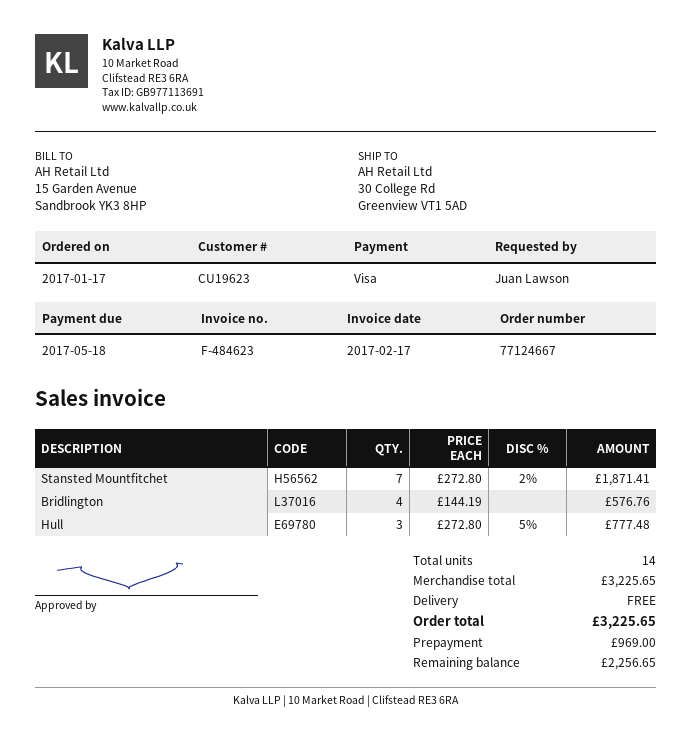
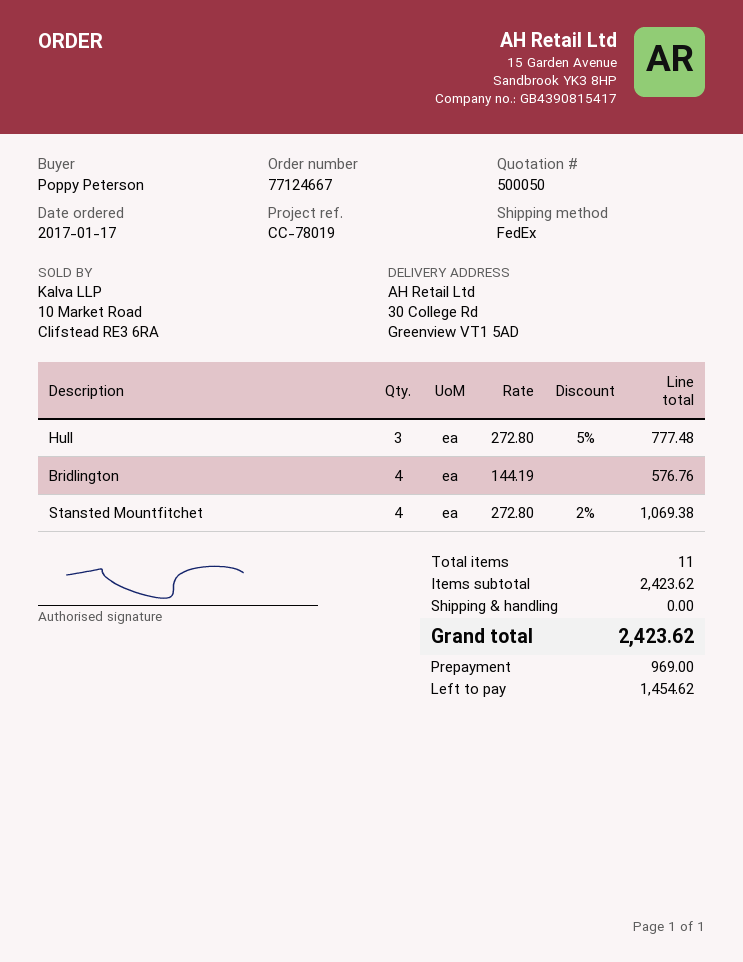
ordered by: Juan Lawson -> Poppy Peterson
Stansted Mountfitchet: 7 x 272.80 - 2% = 1871.41 -> 4 x 272.80 - 2% = 1069.38
total quantity: 14 -> 11
subtotal: 3225.65 -> 2423.62
total: 3225.65 -> 2423.62
balance: 2256.65 -> 1454.62

